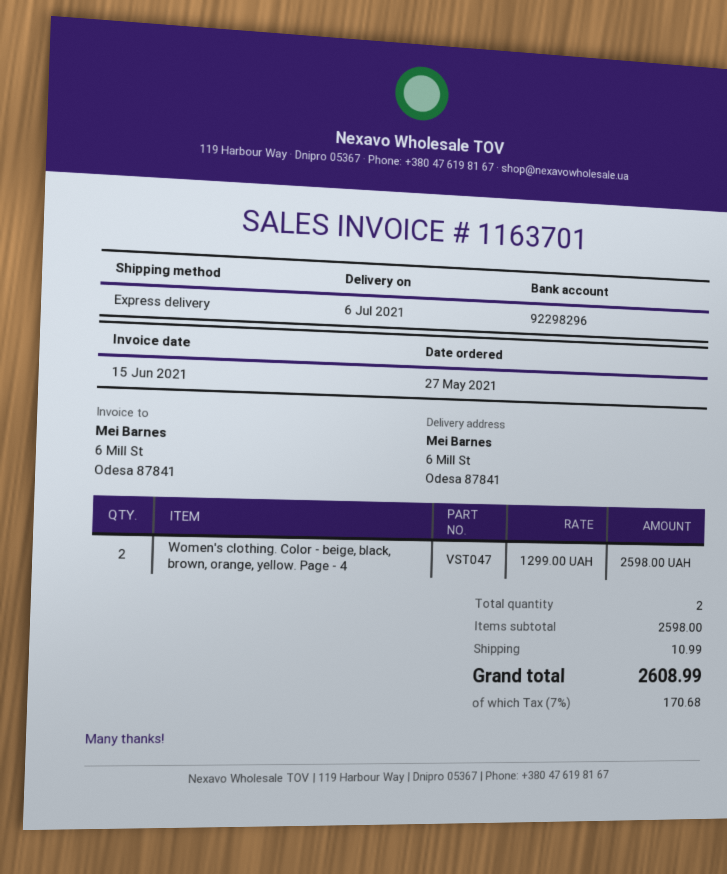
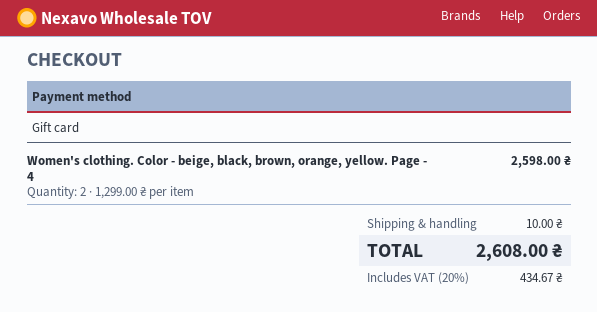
shipping: 10.99 -> 10.00
tax: 7% = 170.68 -> 20% = 434.67
total: 2608.99 -> 2608.00

